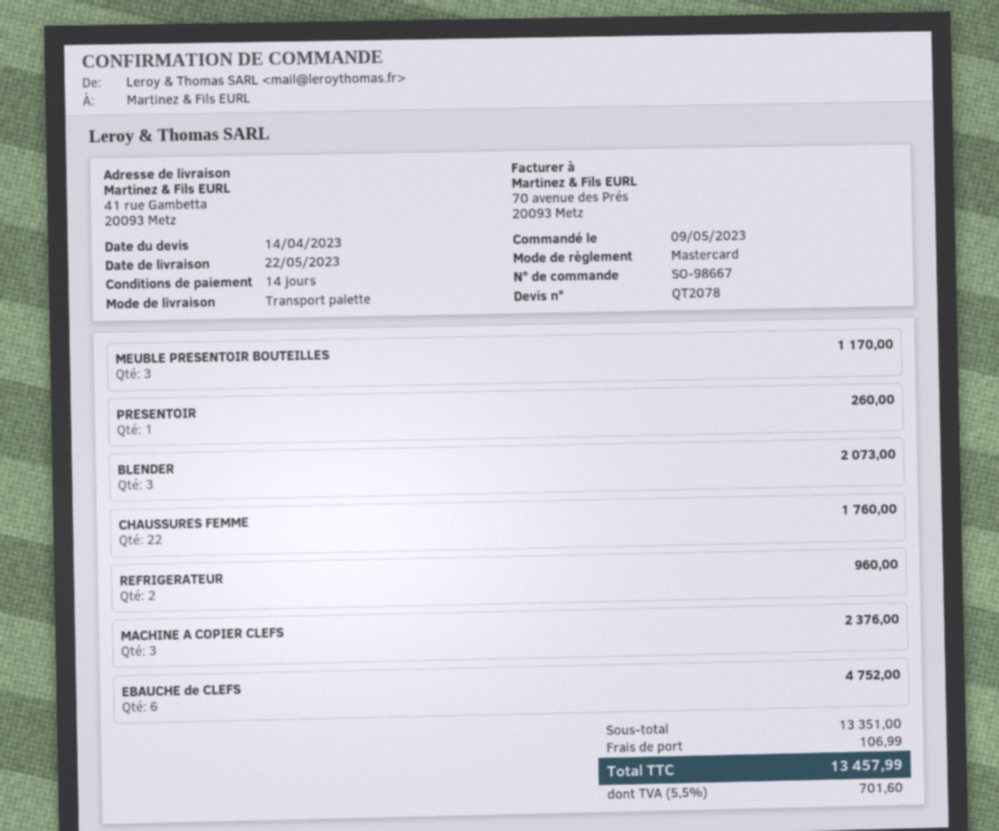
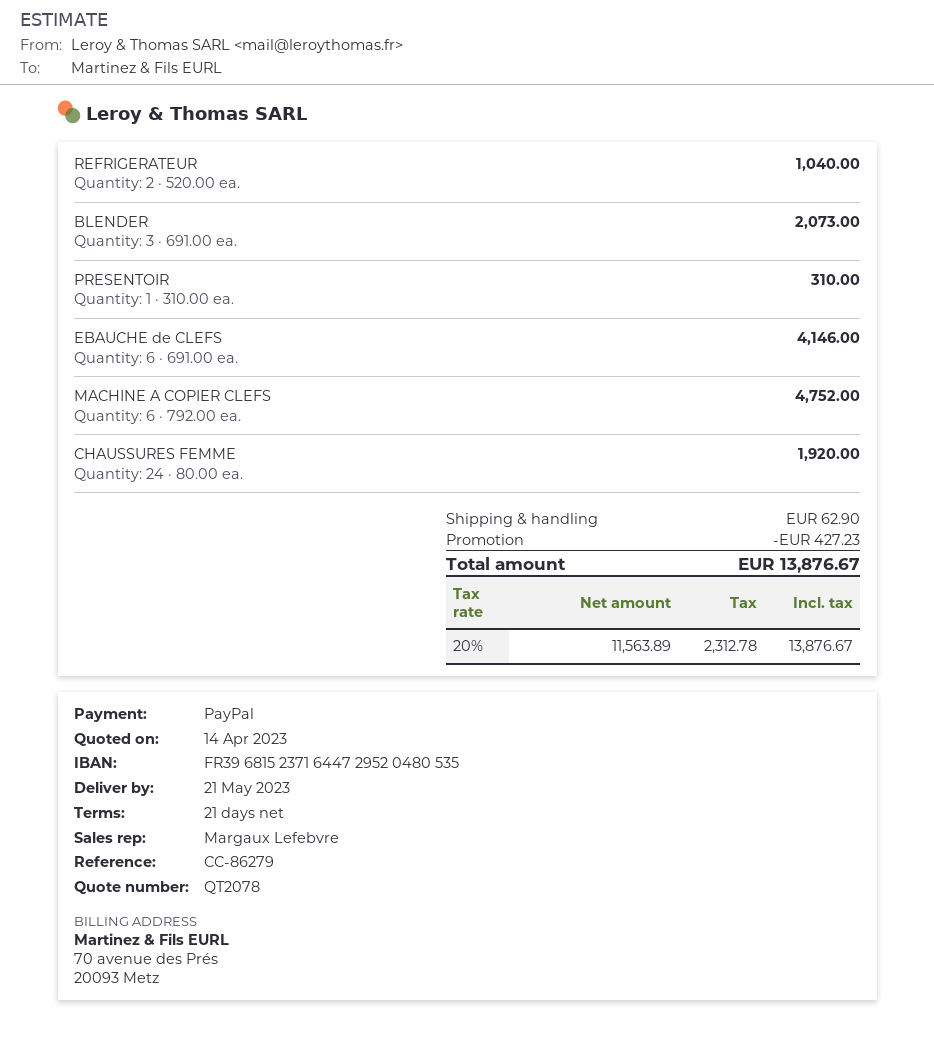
delivery date: 2023-05-22 -> 2023-05-21
payment terms: 14 days -> 21 days
payment method: Mastercard -> PayPal
MEUBLE PRESENTOIR BOUTEILLES: 3 for 1170.00 -> none
PRESENTOIR: 1 for 260.00 -> 1 for 310.00
CHAUSSURES FEMME: 22 for 1760.00 -> 24 for 1920.00
REFRIGERATEUR: 2 for 960.00 -> 2 for 1040.00
MACHINE A COPIER CLEFS: 3 for 2376.00 -> 6 for 4752.00
EBAUCHE de CLEFS: 6 for 4752.00 -> 6 for 4146.00
discount: none -> 427.23
shipping: 106.99 -> 62.90
tax: 5.5% = 701.60 -> 20% = 2312.78
total: 13457.99 -> 13876.67

